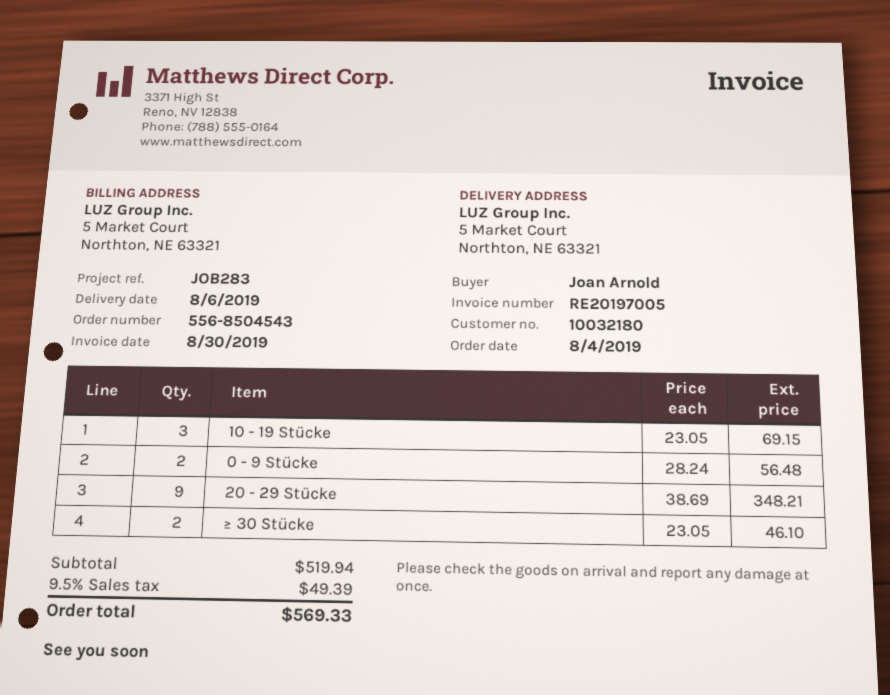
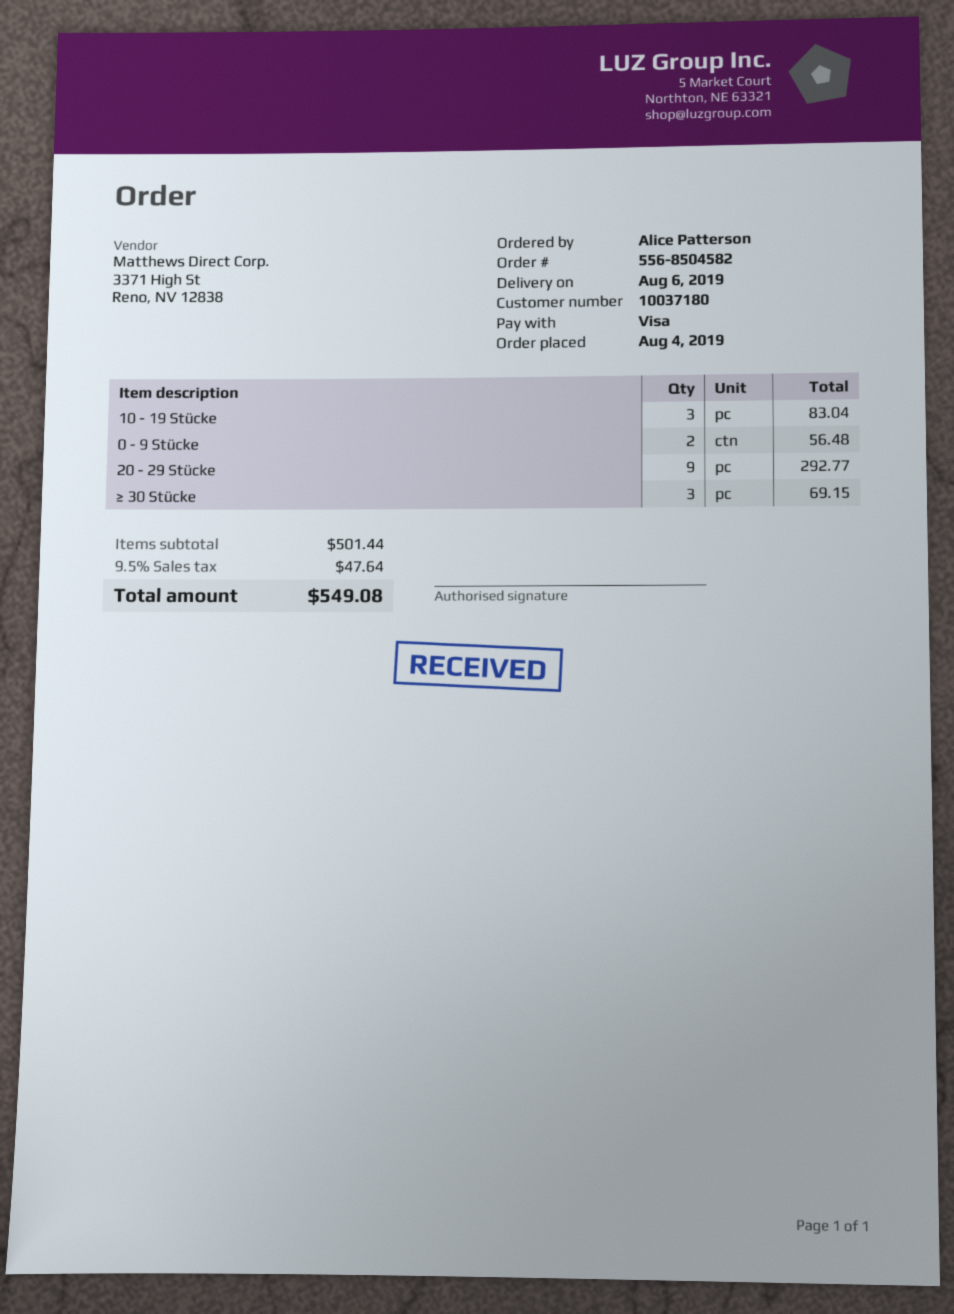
order number: 556-8504543 -> 556-8504582
customer number: 10032180 -> 10037180
ordered by: Joan Arnold -> Alice Patterson
10 - 19 Stücke: 3 for 69.15 -> 3 for 83.04
20 - 29 Stücke: 9 for 348.21 -> 9 for 292.77
≥ 30 Stücke: 2 for 46.10 -> 3 for 69.15
subtotal: 519.94 -> 501.44
tax: 9.5% = 49.39 -> 9.5% = 47.64
total: 569.33 -> 549.08

